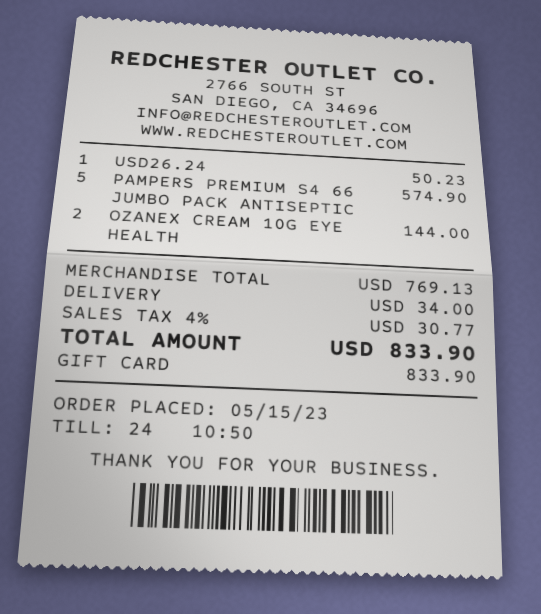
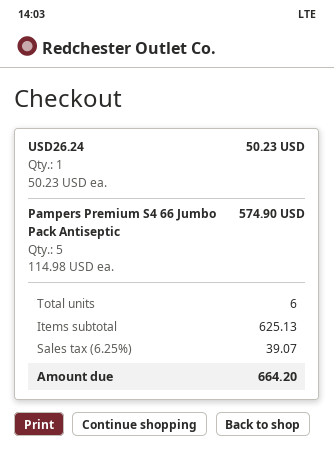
OZANEX CREAM 10G EYE HEALTH: 2 for 144.00 -> none
subtotal: 769.13 -> 625.13
shipping: 34.00 -> none
tax: 4% = 30.77 -> 6.25% = 39.07
total: 833.90 -> 664.20

